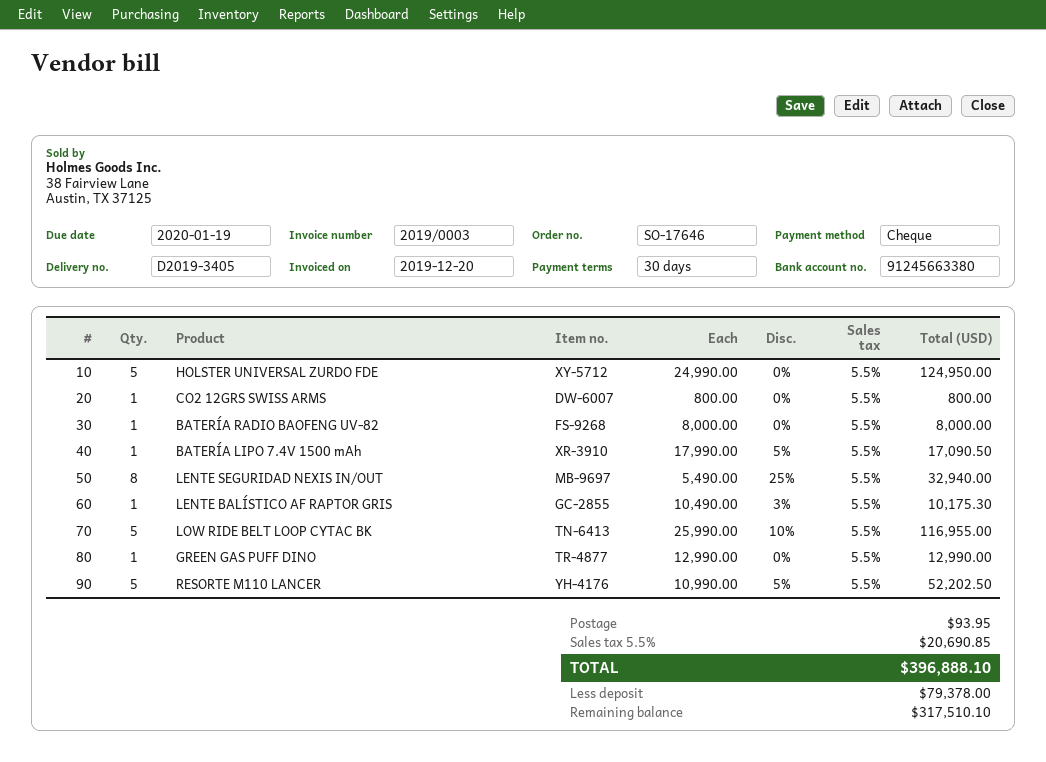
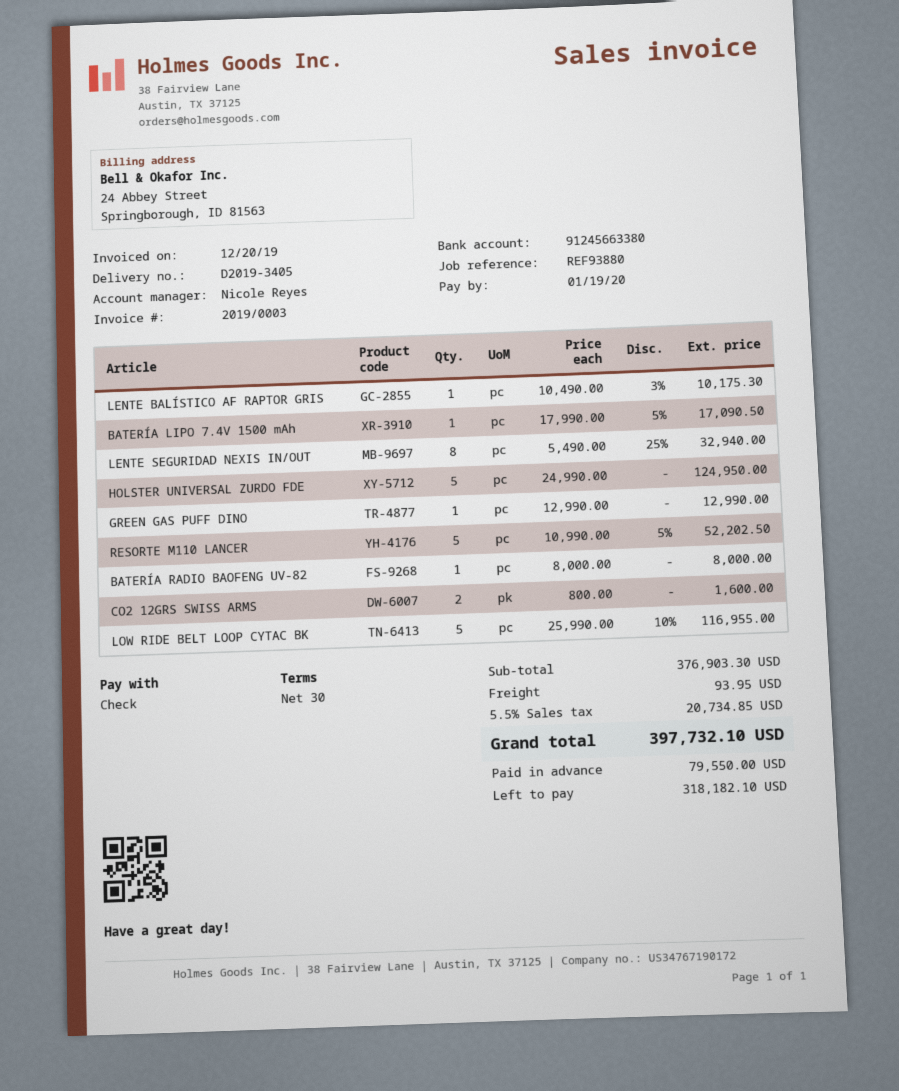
CO2 12GRS SWISS ARMS: 1 x 800.00 = 800.00 -> 2 x 800.00 = 1600.00
tax: 5.5% = 20690.85 -> 5.5% = 20734.85
total: 396888.10 -> 397732.10
deposit: 79378.00 -> 79550.00
balance: 317510.10 -> 318182.10

